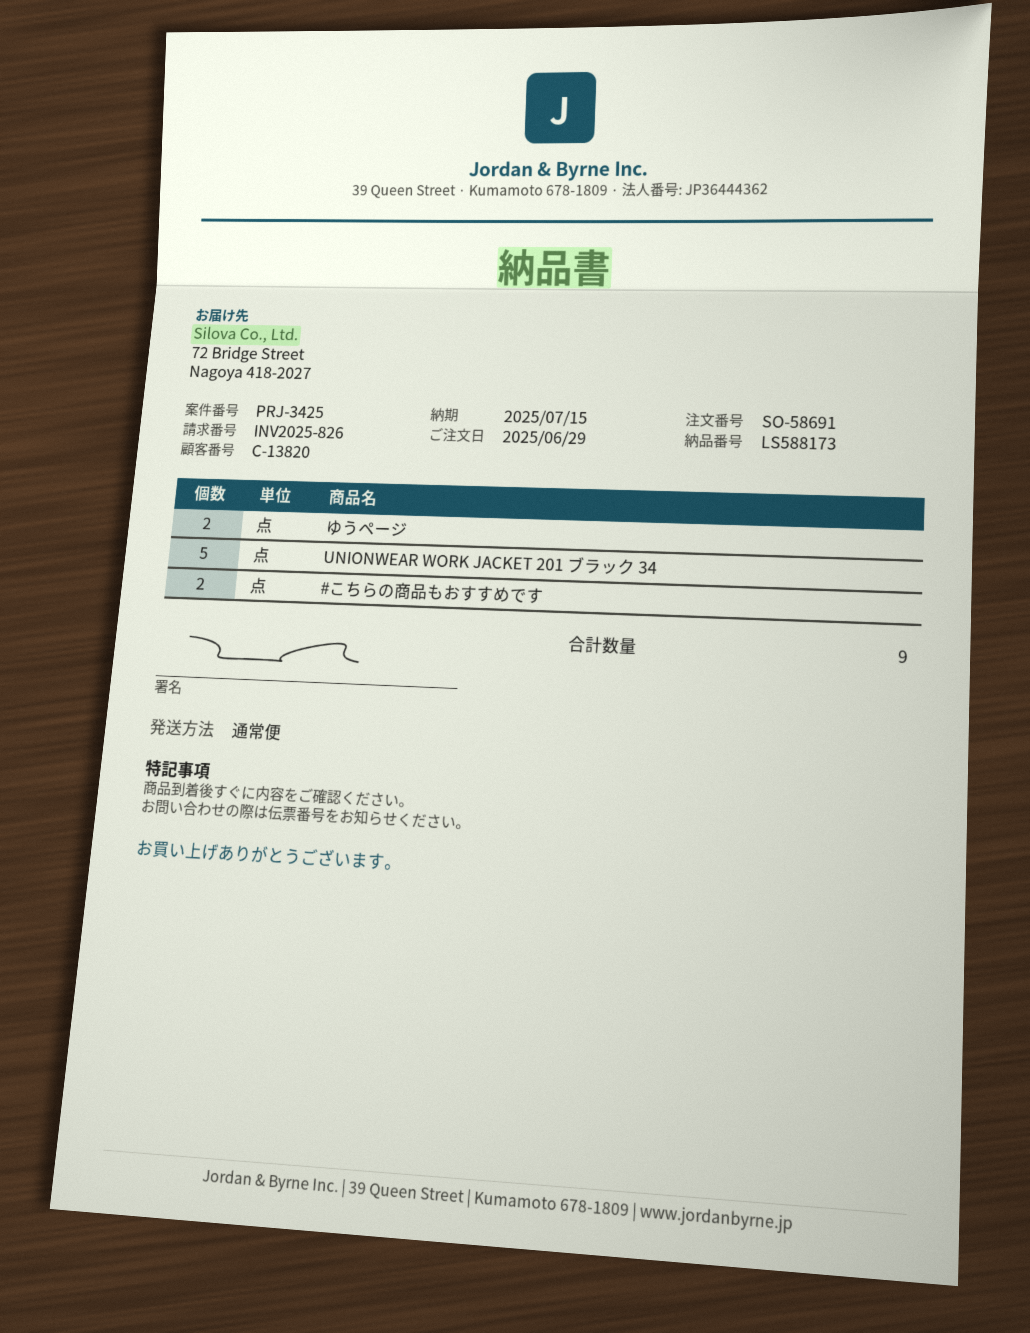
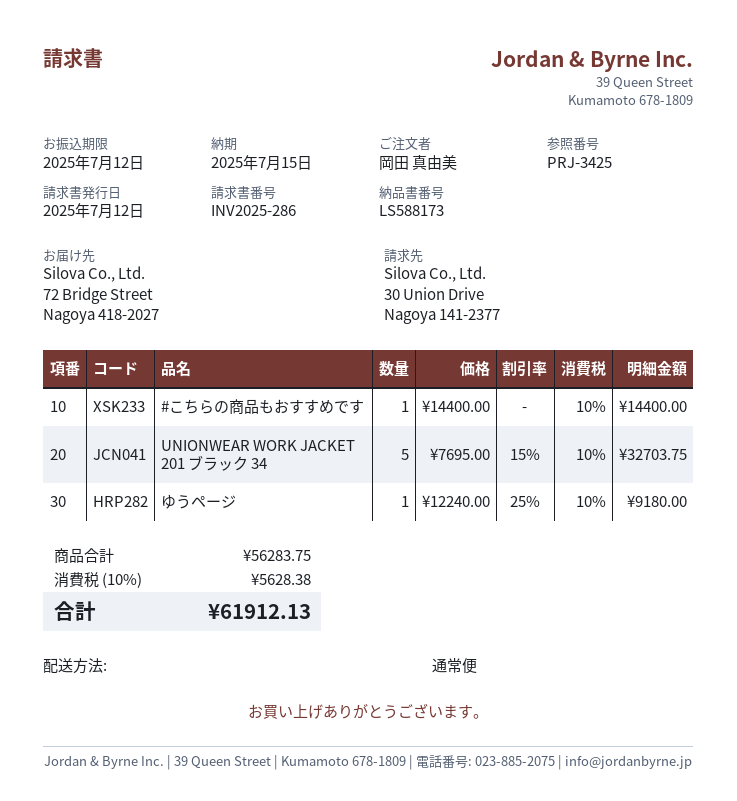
invoice number: INV2025-826 -> INV2025-286
ゆうページ: 2 -> 1
#こちらの商品もおすすめです: 2 -> 1

